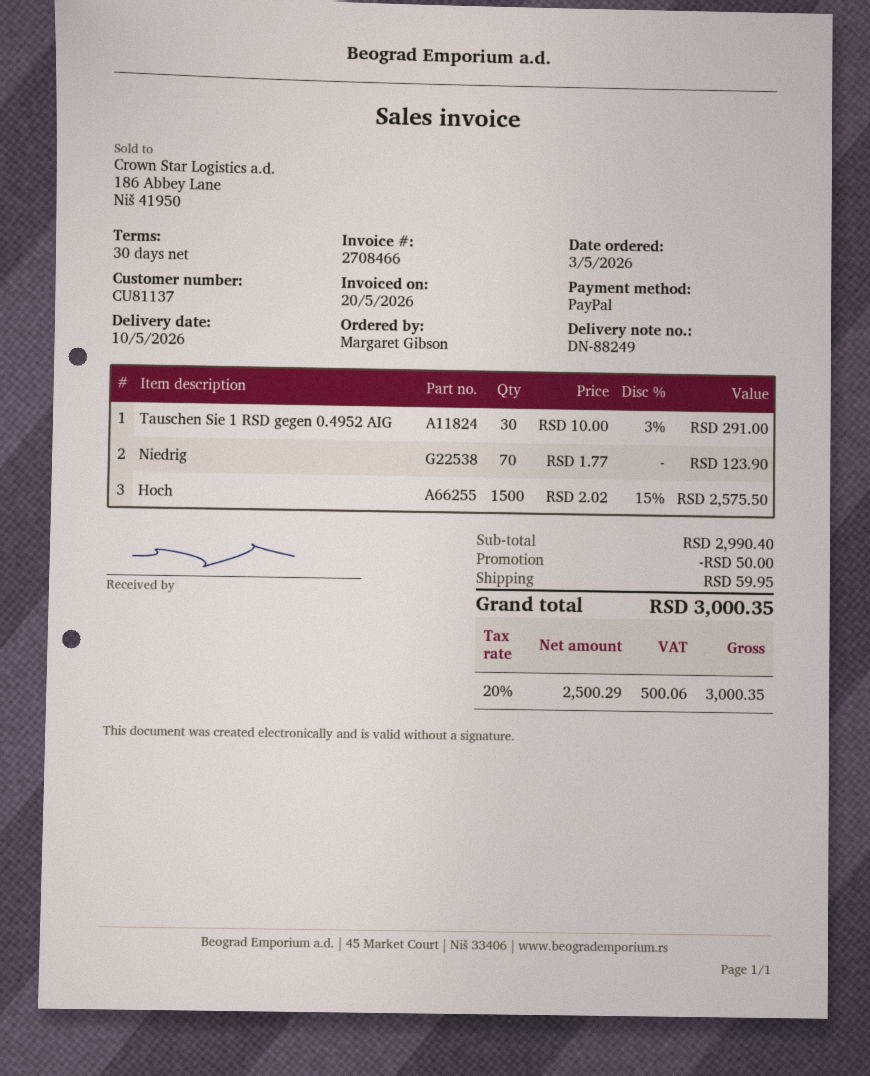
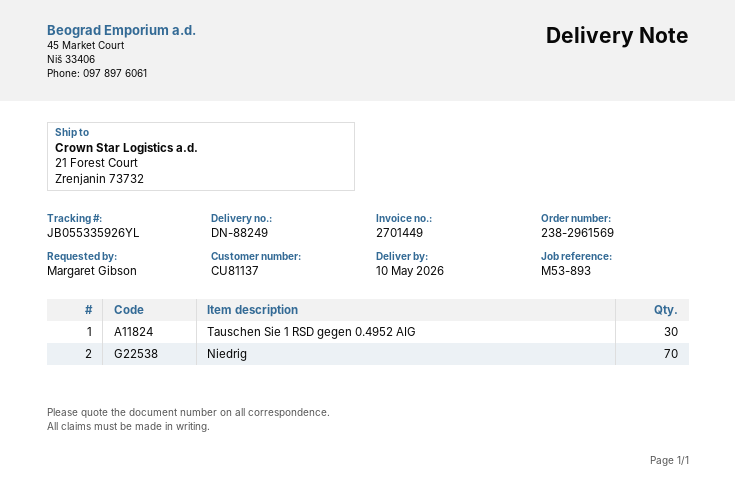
invoice number: 2708466 -> 2701449
Hoch: 1500 -> none

